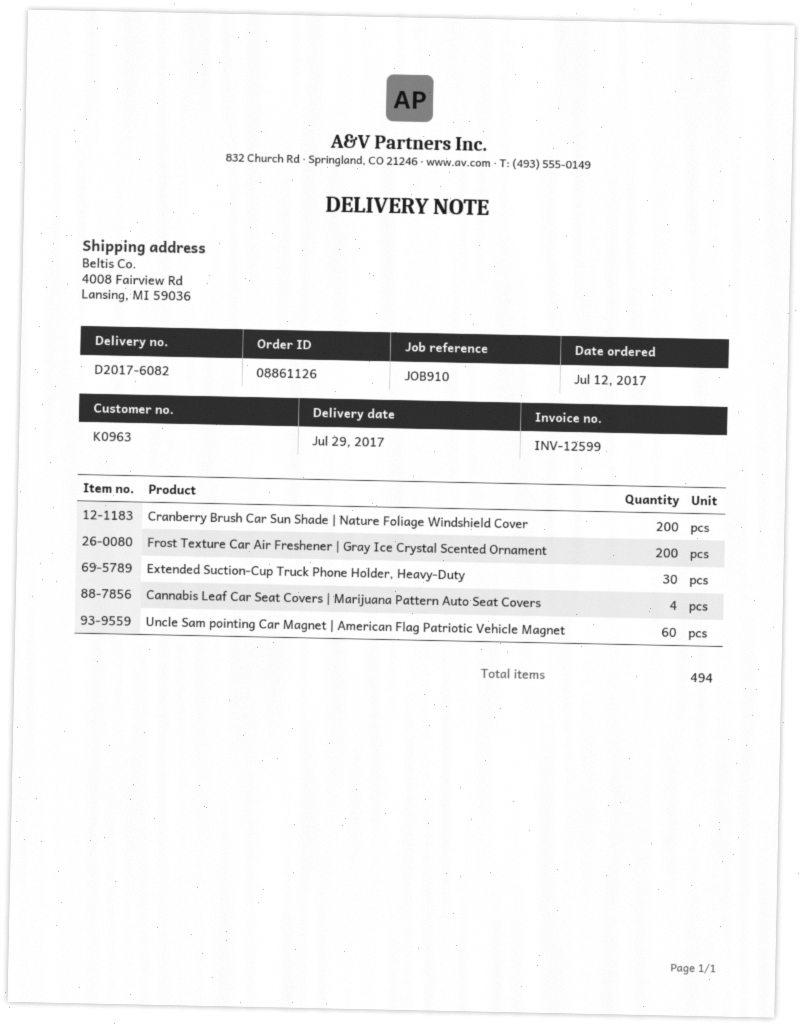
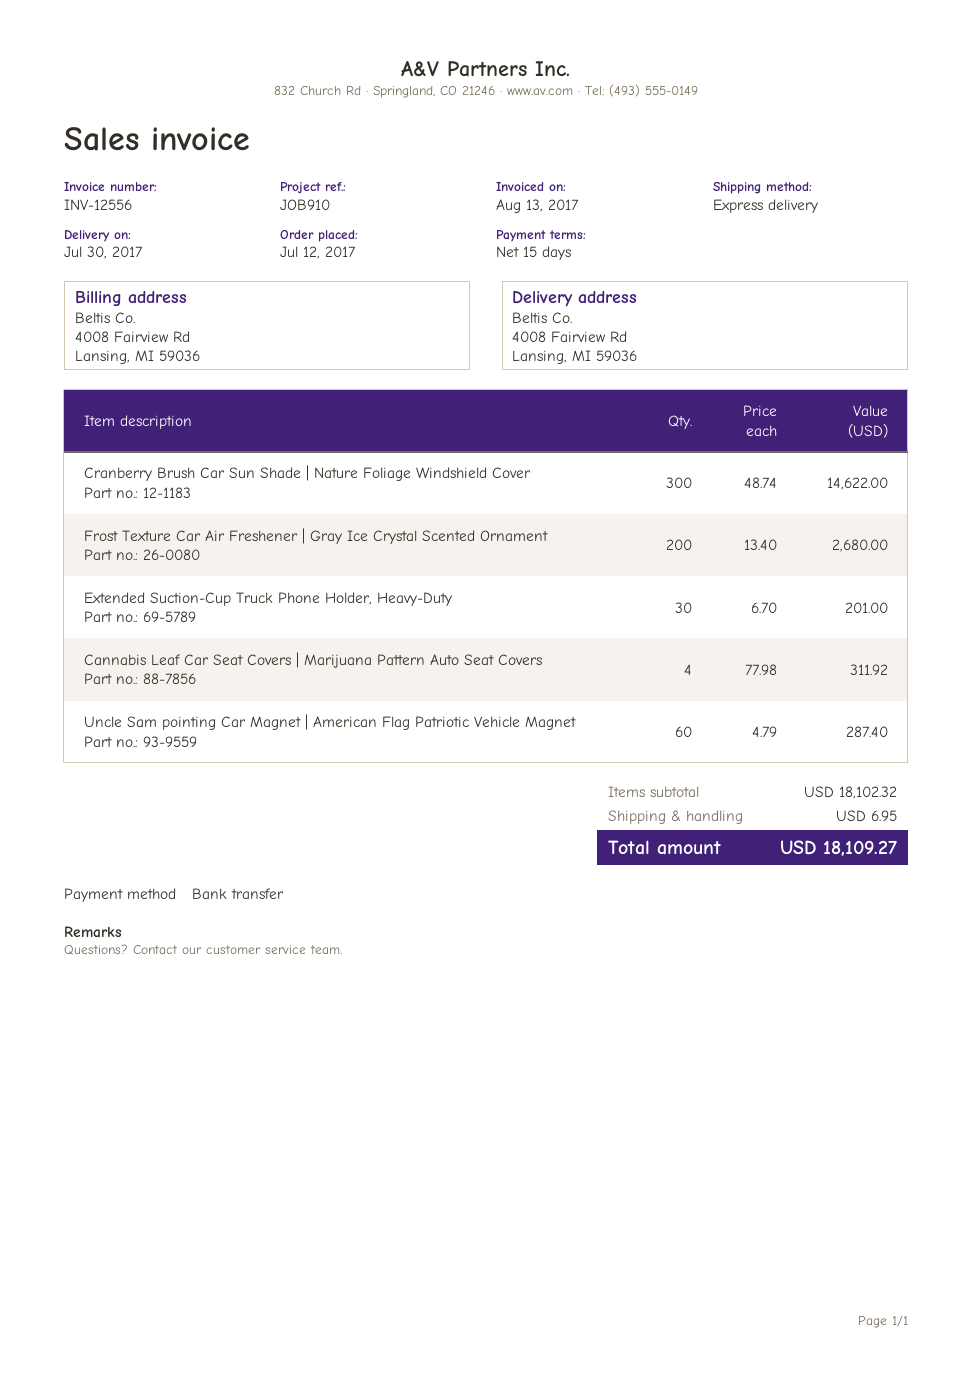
delivery date: 2017-07-29 -> 2017-07-30
invoice number: INV-12599 -> INV-12556
Cranberry Brush Car Sun Shade | Nature Foliage Windshield Cover: 200 -> 300

